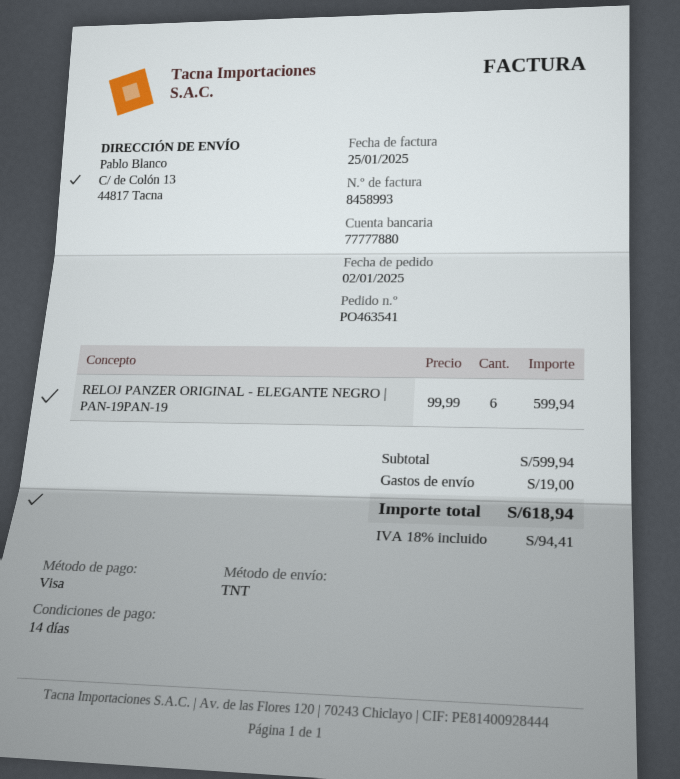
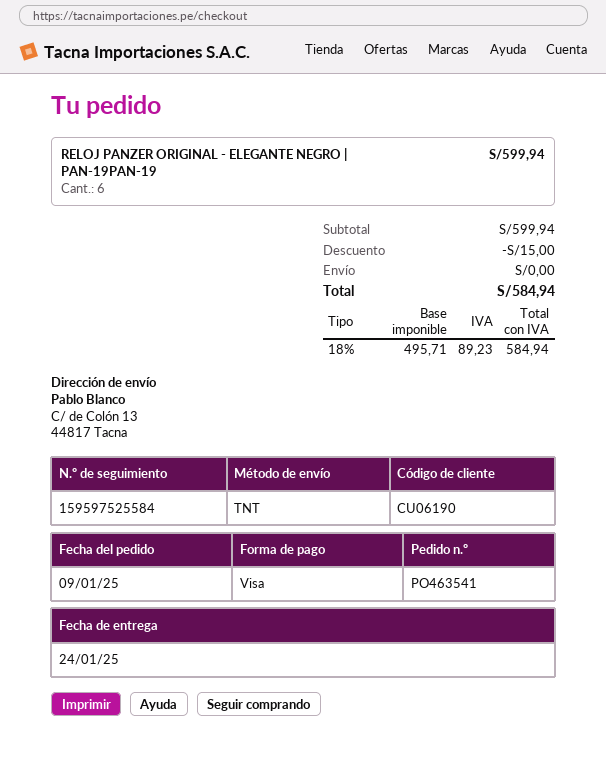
order date: 2025-01-02 -> 2025-01-09
discount: none -> 15.00
shipping: 19.00 -> 0.00
tax: 18% = 94.41 -> 18% = 89.23
total: 618.94 -> 584.94

